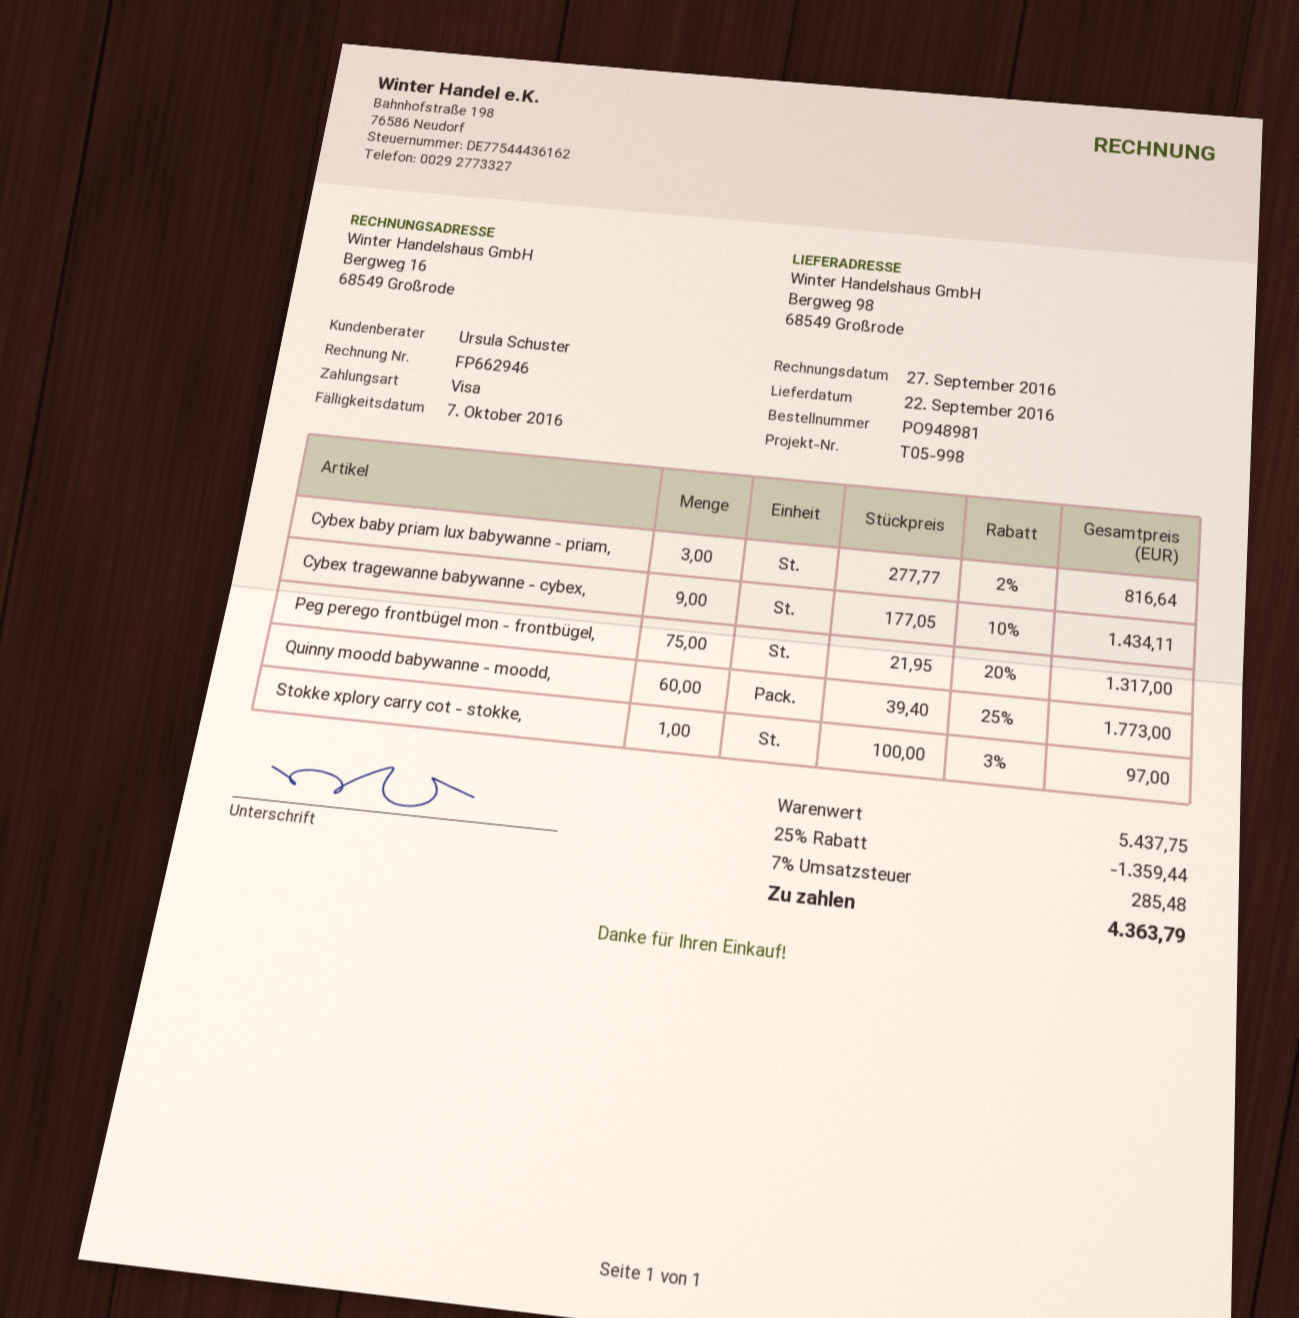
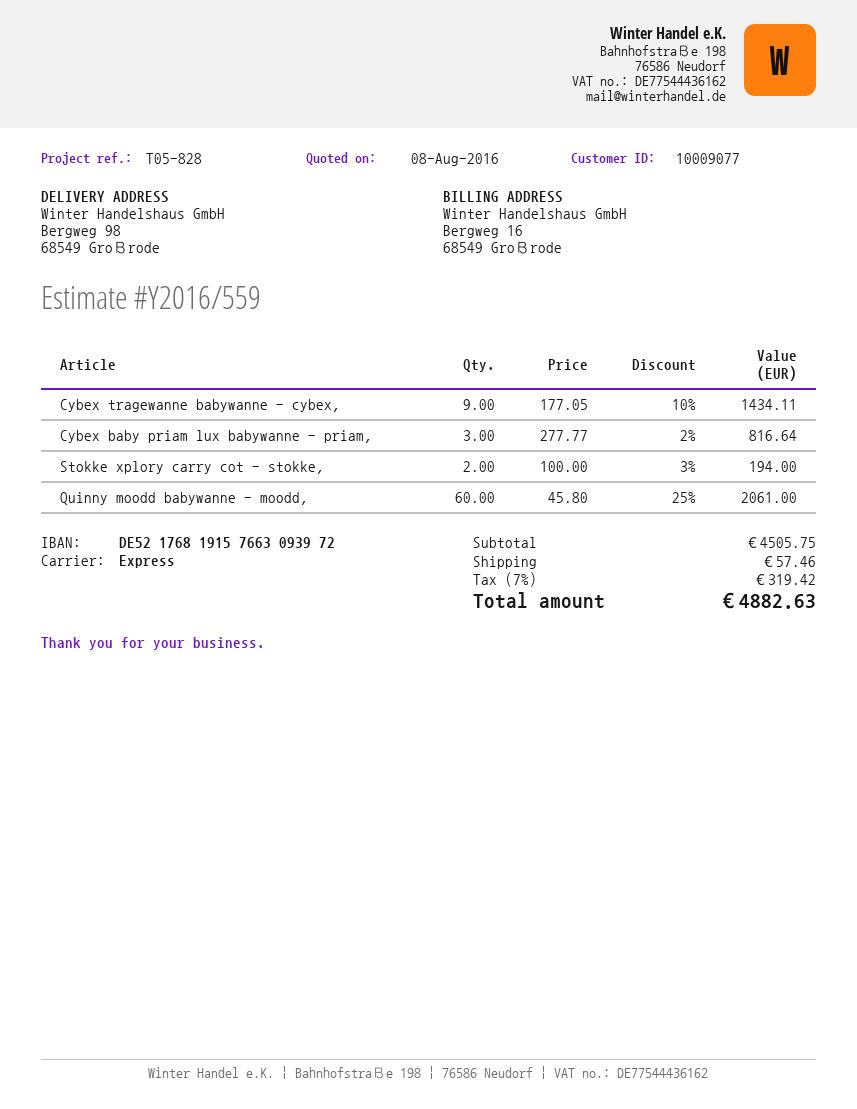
reference: T05-998 -> T05-828
Peg perego frontbügel mon - frontbügel,: 75 x 21.95 - 20% = 1317.00 -> none
Quinny moodd babywanne - moodd,: 60 x 39.40 - 25% = 1773.00 -> 60 x 45.80 - 25% = 2061.00
Stokke xplory carry cot - stokke,: 1 x 100.00 - 3% = 97.00 -> 2 x 100.00 - 3% = 194.00
subtotal: 5437.75 -> 4505.75
discount: 25% = 1359.44 -> none
shipping: none -> 57.46
tax: 7% = 285.48 -> 7% = 319.42
total: 4363.79 -> 4882.63

